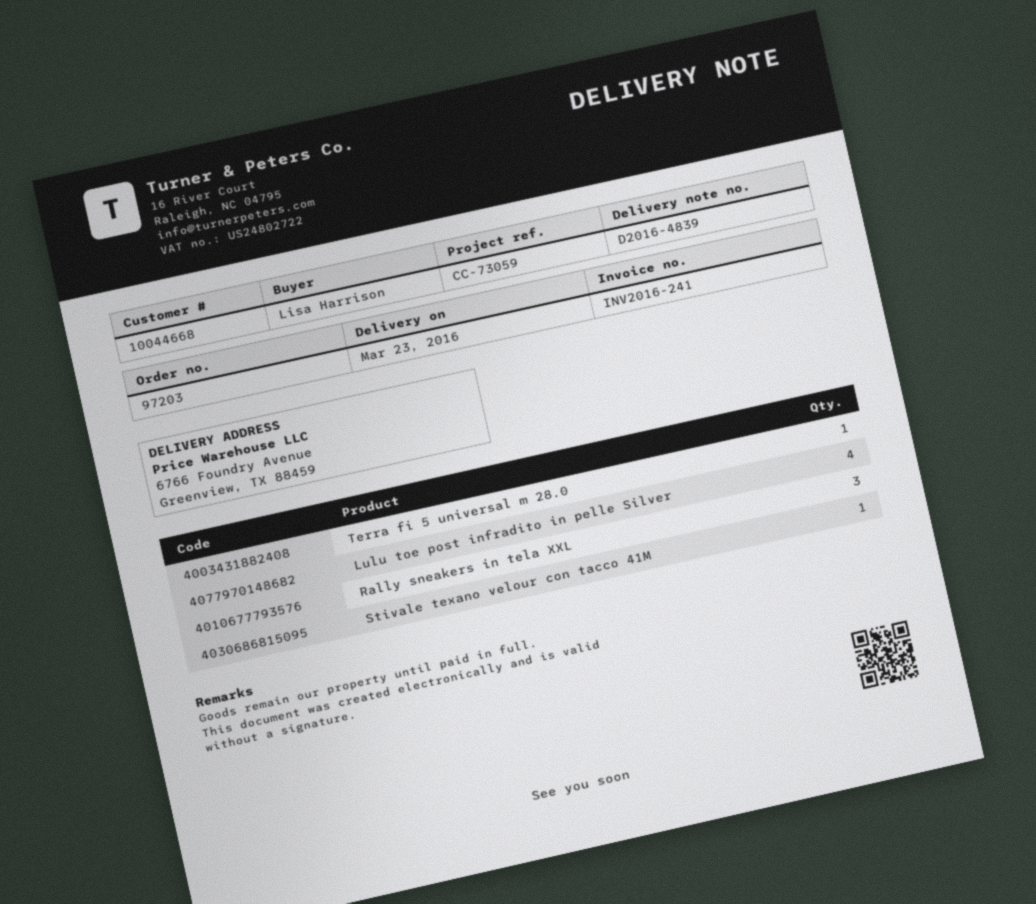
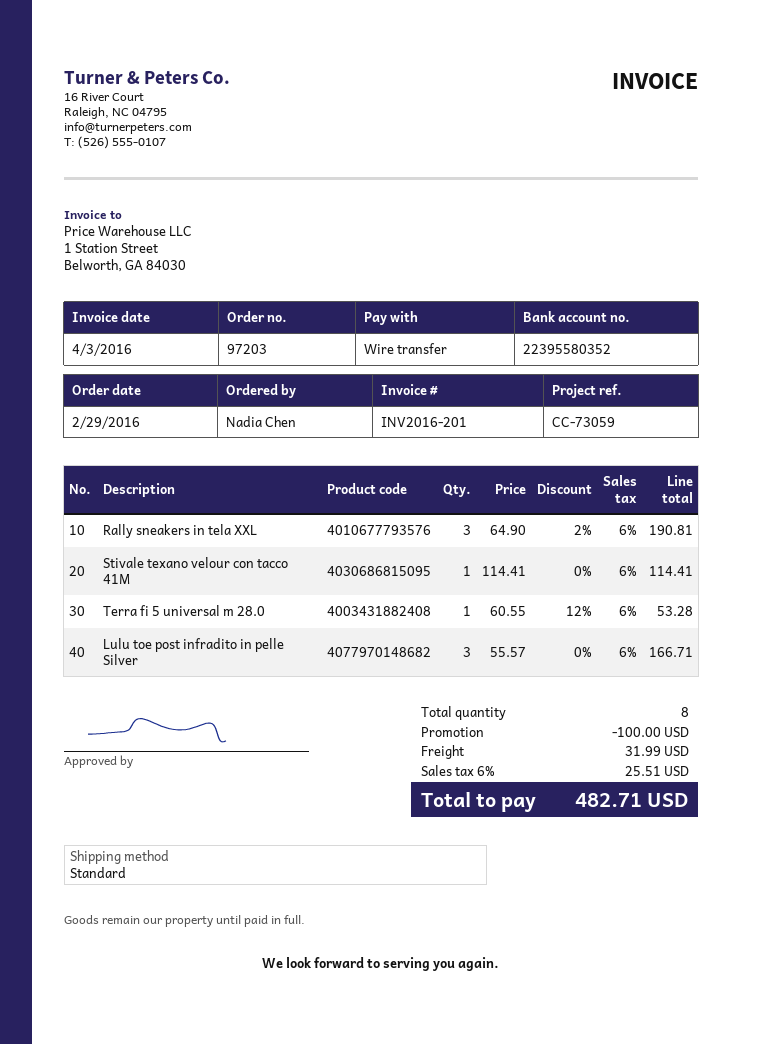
invoice number: INV2016-241 -> INV2016-201
ordered by: Lisa Harrison -> Nadia Chen
Lulu toe post infradito in pelle Silver: 4 -> 3

